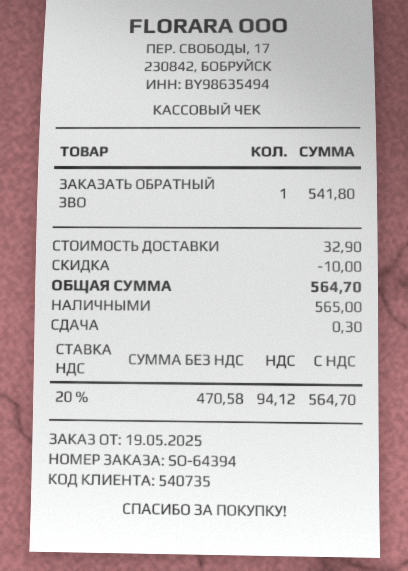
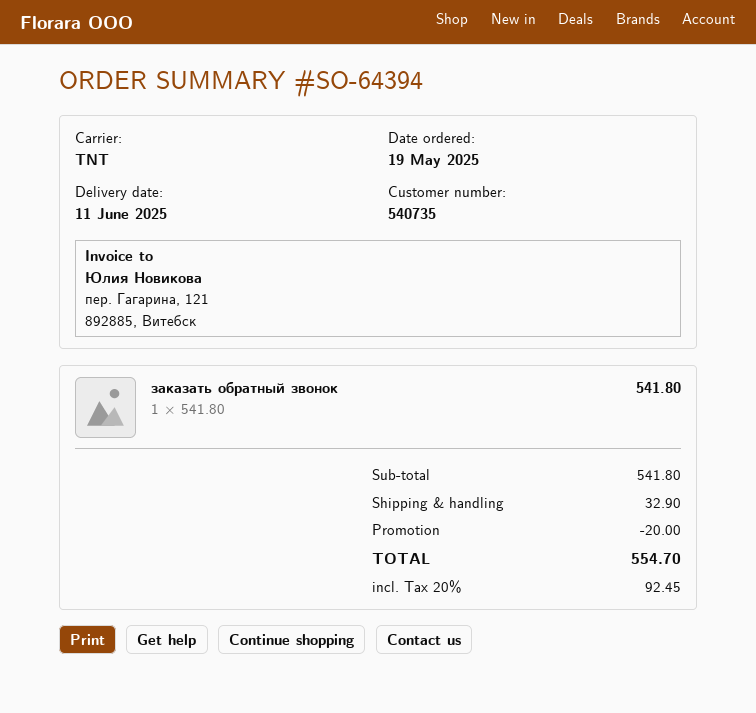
discount: 10.00 -> 20.00
tax: 20% = 94.12 -> 20% = 92.45
total: 564.70 -> 554.70

